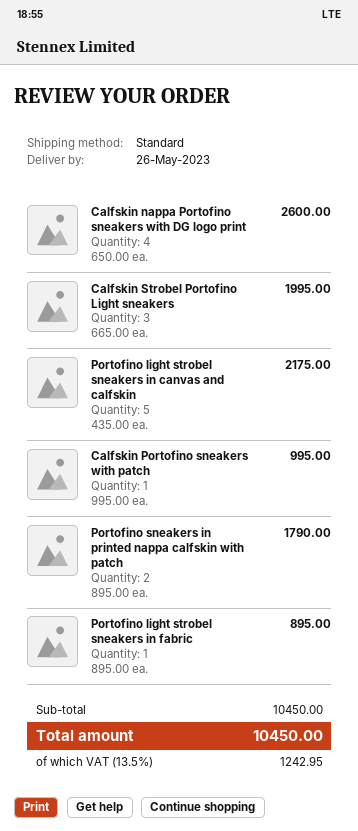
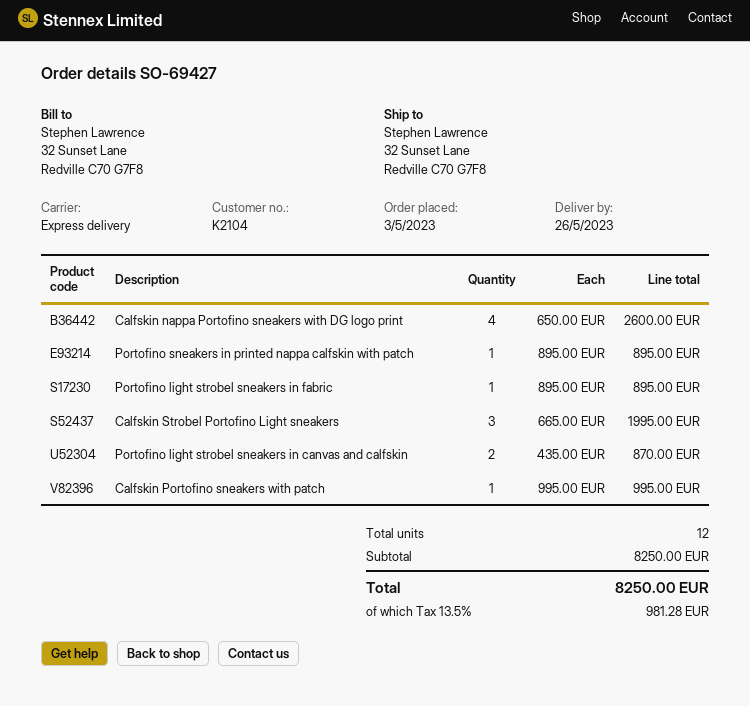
shipping method: standard -> express
Portofino light strobel sneakers in canvas and calfskin: 5 x 435.00 = 2175.00 -> 2 x 435.00 = 870.00
Portofino sneakers in printed nappa calfskin with patch: 2 x 895.00 = 1790.00 -> 1 x 895.00 = 895.00
subtotal: 10450.00 -> 8250.00
tax: 13.5% = 1242.95 -> 13.5% = 981.28
total: 10450.00 -> 8250.00

